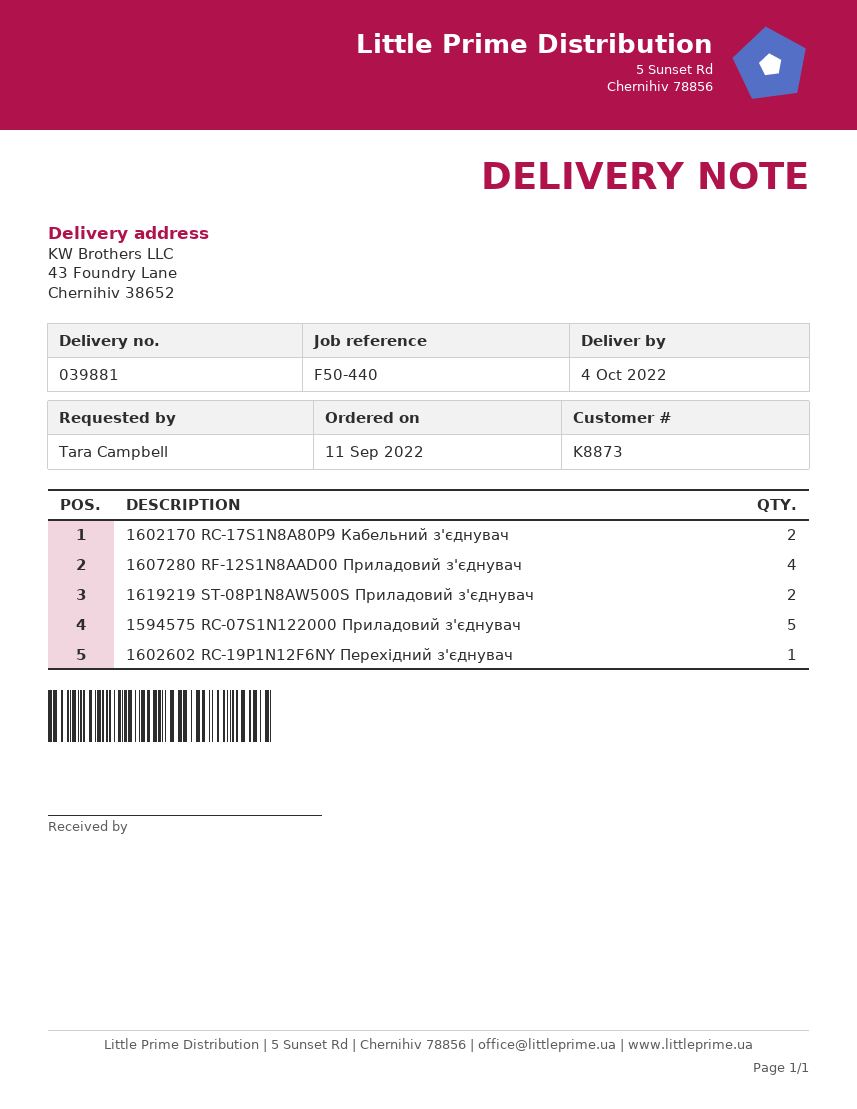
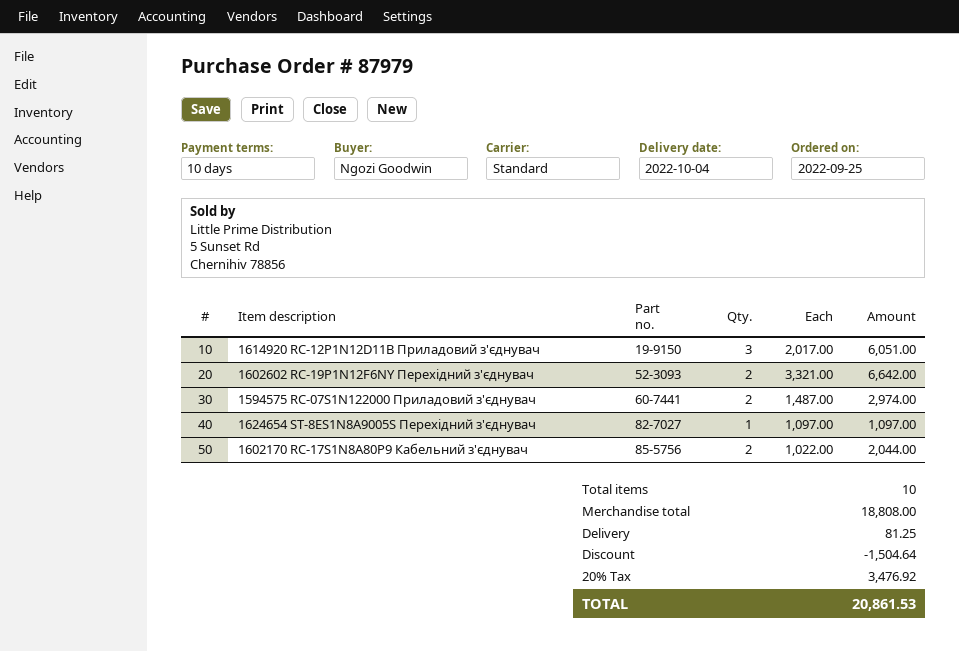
order date: 2022-09-11 -> 2022-09-25
ordered by: Tara Campbell -> Ngozi Goodwin
1607280 RF-12S1N8AAD00 Приладовий з'єднувач: 4 -> none
1619219 ST-08P1N8AW500S Приладовий з'єднувач: 2 -> none
1594575 RC-07S1N122000 Приладовий з'єднувач: 5 -> 2
1602602 RC-19P1N12F6NY Перехідний з'єднувач: 1 -> 2
1614920 RC-12P1N12D11B Приладовий з'єднувач: none -> 3
1624654 ST-8ES1N8A9005S Перехідний з'єднувач: none -> 1

